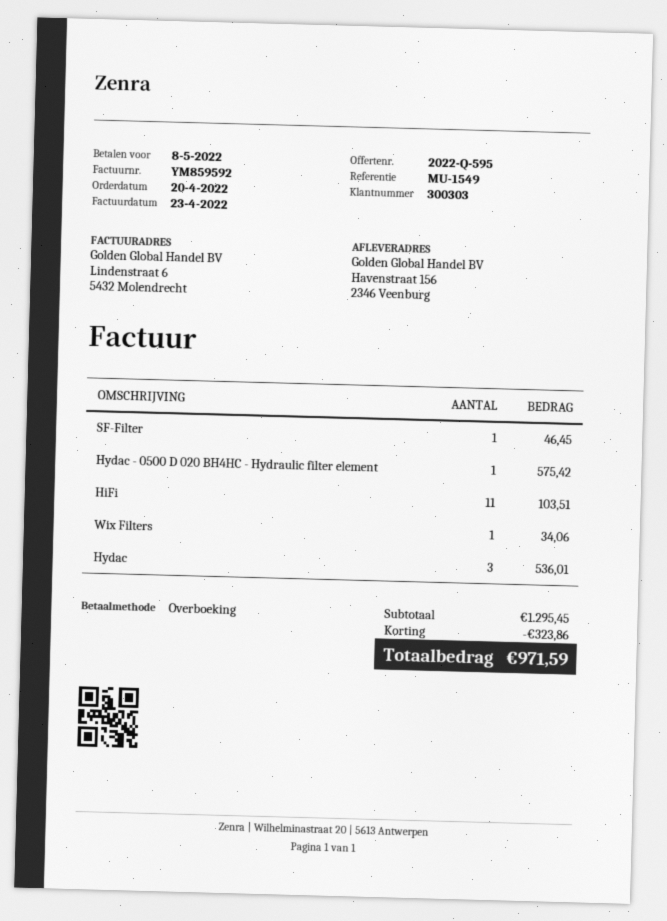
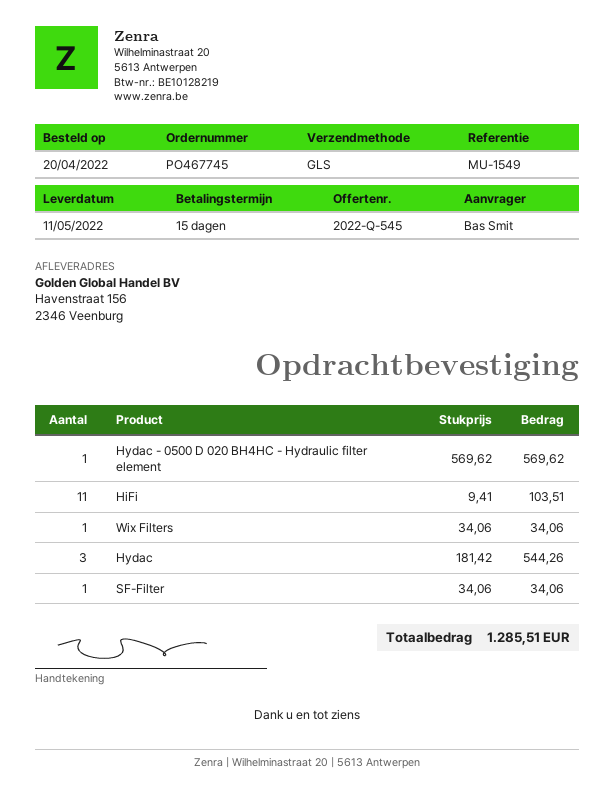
quote number: 2022-Q-595 -> 2022-Q-545
SF-Filter: 1 for 46.45 -> 1 for 34.06
Hydac - 0500 D 020 BH4HC - Hydraulic filter element: 1 for 575.42 -> 1 for 569.62
Hydac: 3 for 536.01 -> 3 for 544.26
discount: 323.86 -> none
total: 971.59 -> 1285.51

